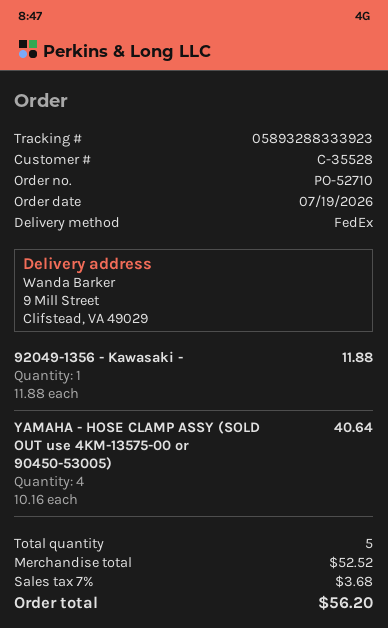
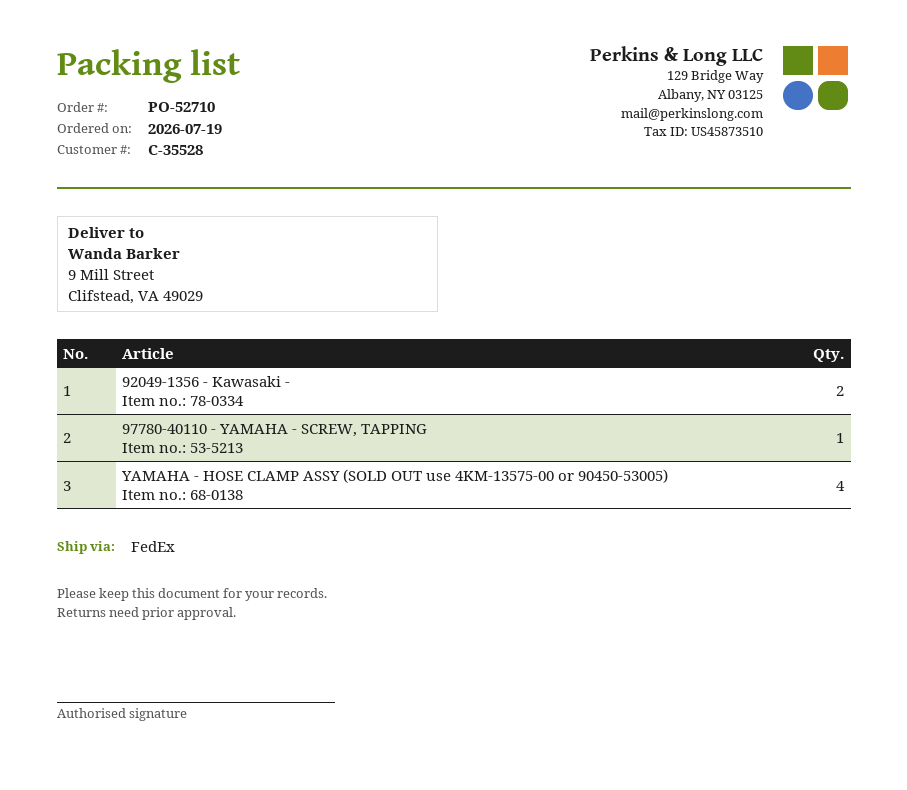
92049-1356 - Kawasaki -: 1 -> 2
97780-40110 - YAMAHA - SCREW, TAPPING: none -> 1

